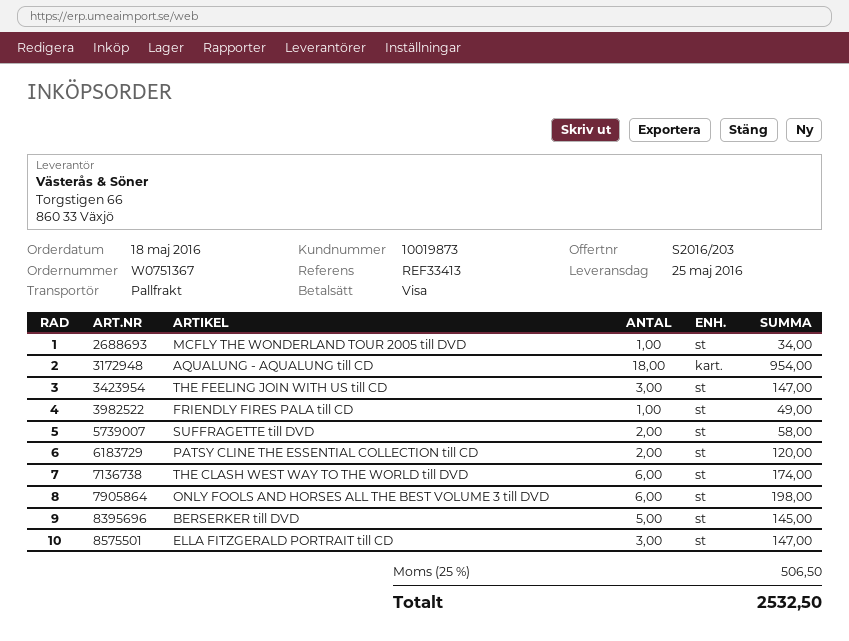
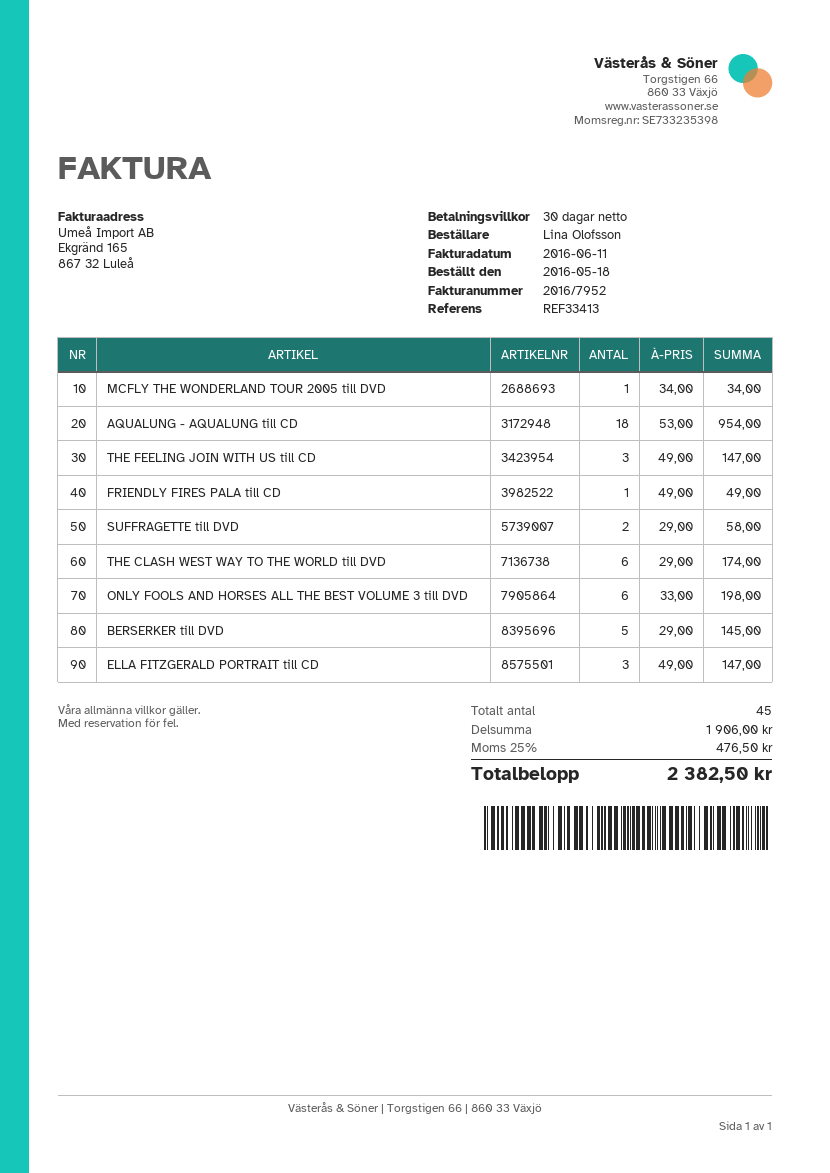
PATSY CLINE THE ESSENTIAL COLLECTION till CD: 2 for 120.00 -> none
tax: 25% = 506.50 -> 25% = 476.50
total: 2532.50 -> 2382.50

